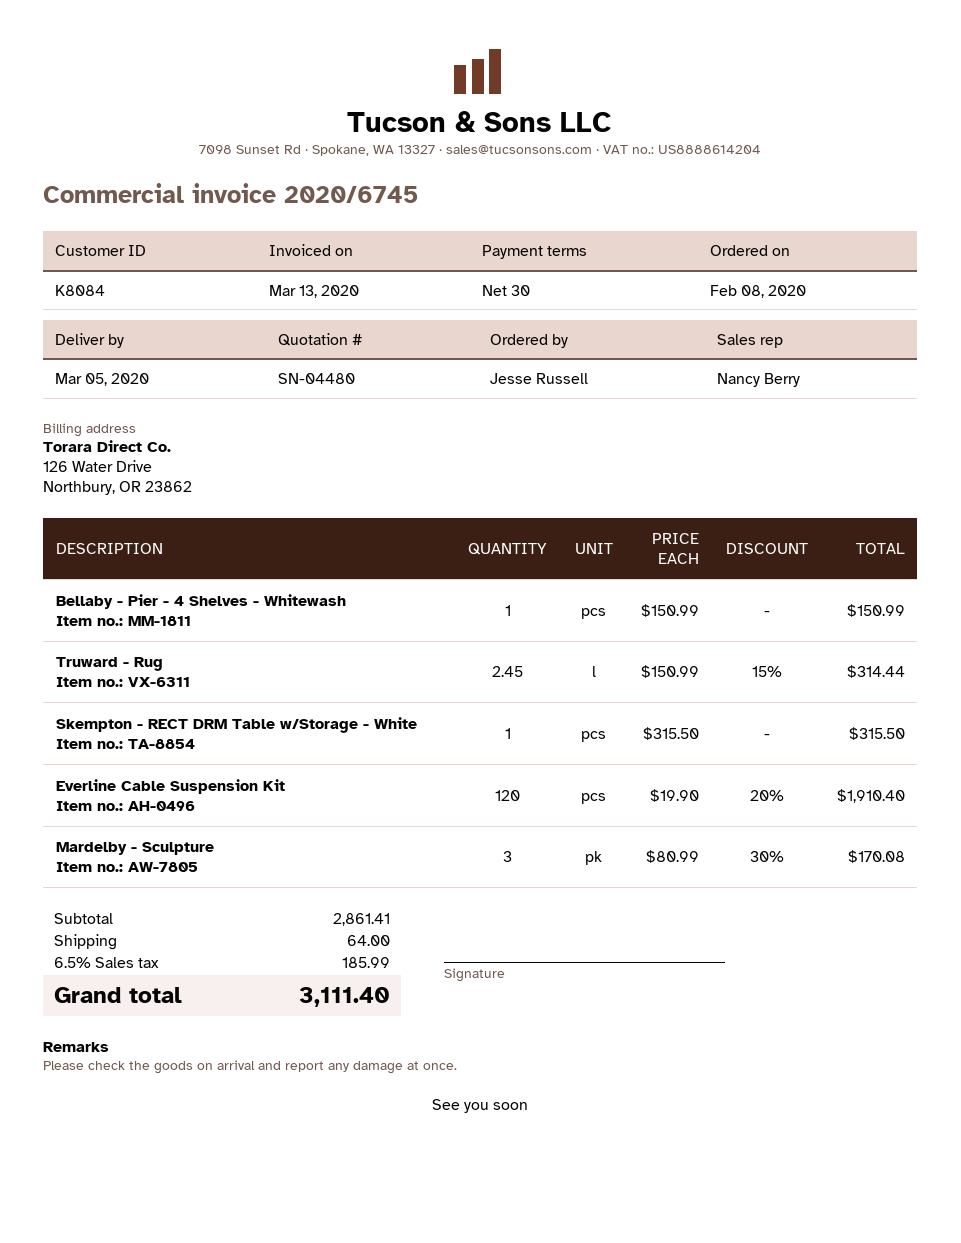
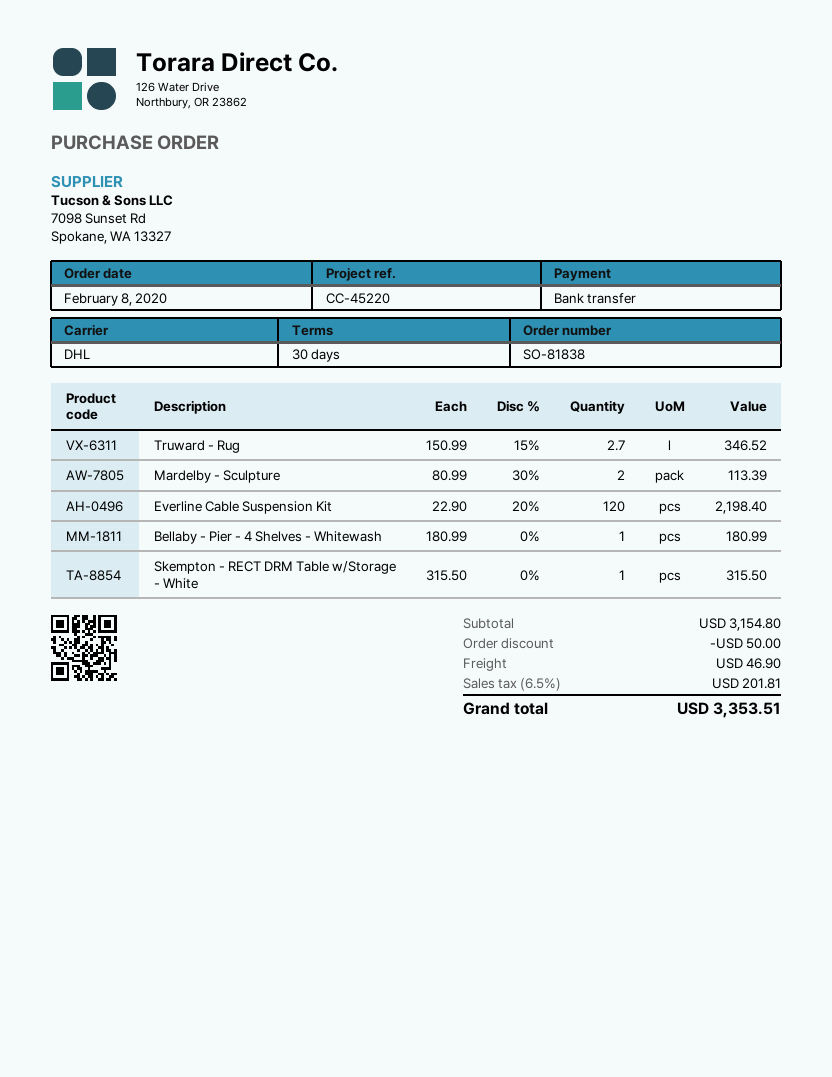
Bellaby - Pier - 4 Shelves - Whitewash: 1 x 150.99 = 150.99 -> 1 x 180.99 = 180.99
Truward - Rug: 2.45 x 150.99 - 15% = 314.44 -> 2.7 x 150.99 - 15% = 346.52
Everline Cable Suspension Kit: 120 x 19.90 - 20% = 1910.40 -> 120 x 22.90 - 20% = 2198.40
Mardelby - Sculpture: 3 x 80.99 - 30% = 170.08 -> 2 x 80.99 - 30% = 113.39
subtotal: 2861.41 -> 3154.80
discount: none -> 50.00
shipping: 64.00 -> 46.90
tax: 6.5% = 185.99 -> 6.5% = 201.81
total: 3111.40 -> 3353.51

